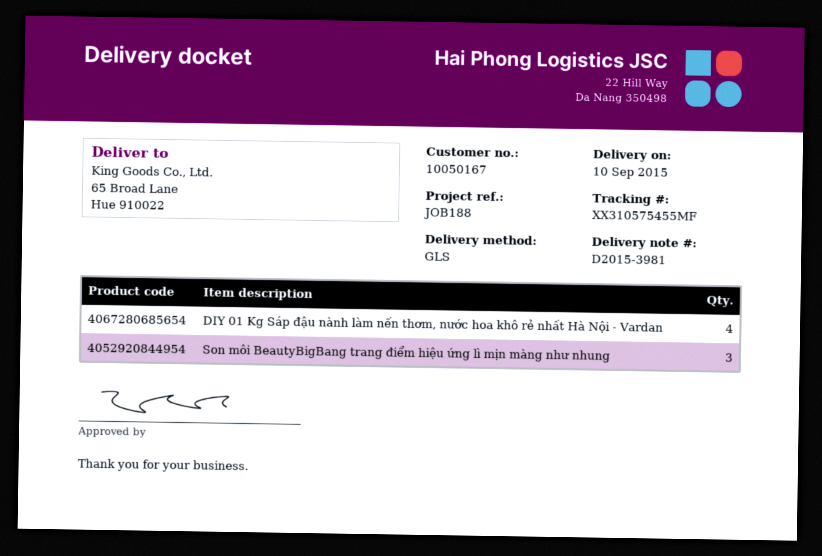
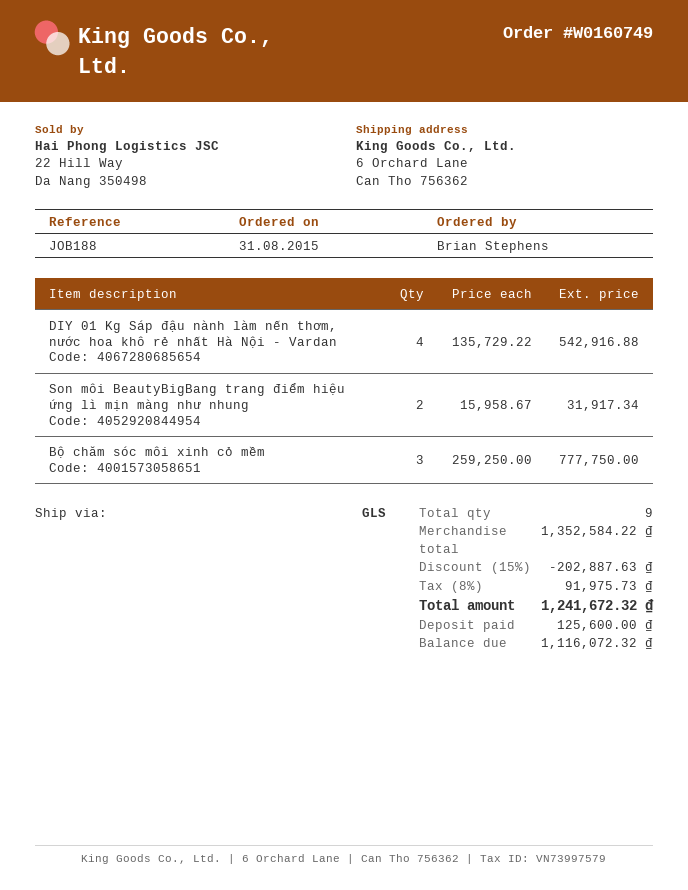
ship to: 65 Broad Lane, Hue 910022 -> 6 Orchard Lane, Can Tho 756362
Son môi BeautyBigBang trang điểm hiệu ứng lì mịn màng như nhung: 3 -> 2
Bộ chăm sóc môi xinh cỏ mềm: none -> 3

